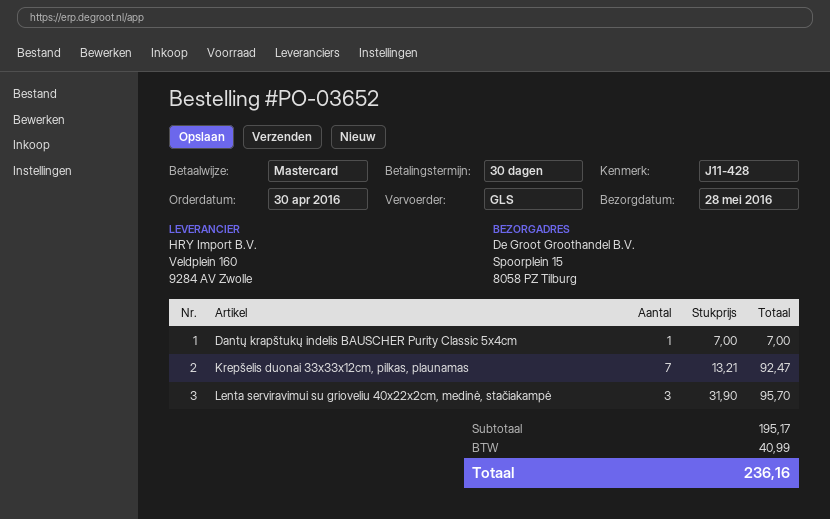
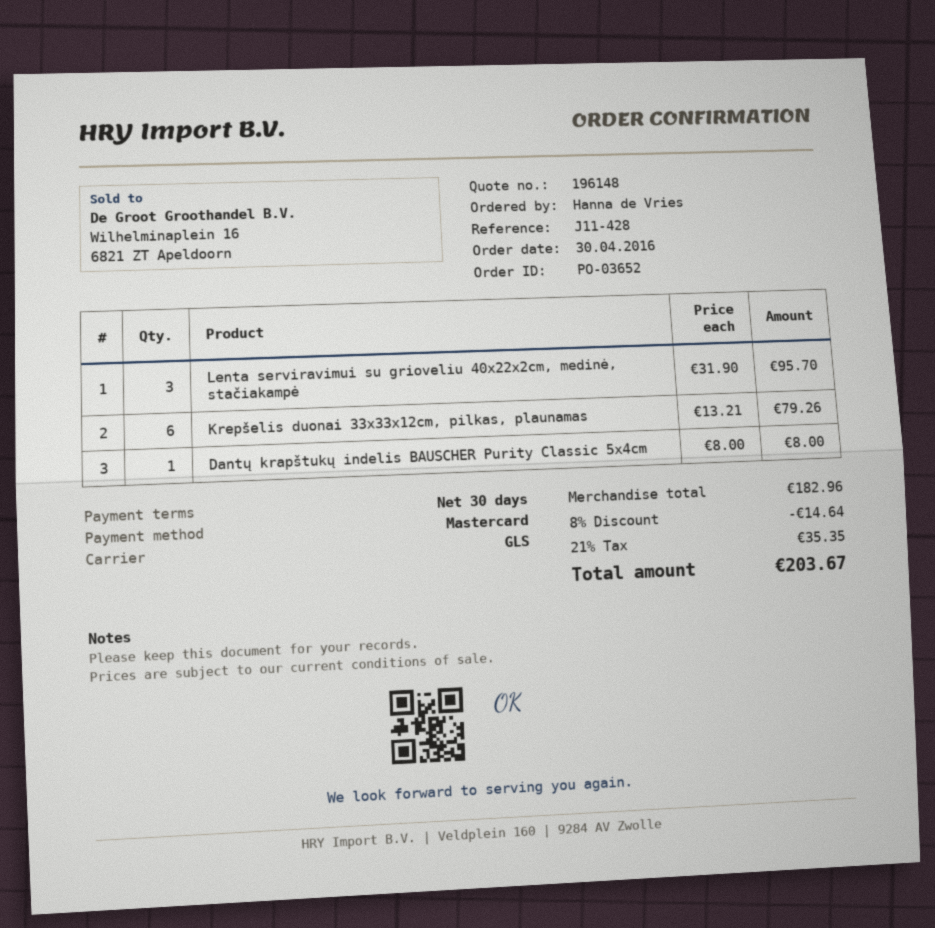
Dantų krapštukų indelis BAUSCHER Purity Classic 5x4cm: 1 x 7.00 = 7.00 -> 1 x 8.00 = 8.00
Krepšelis duonai 33x33x12cm, pilkas, plaunamas: 7 x 13.21 = 92.47 -> 6 x 13.21 = 79.26
subtotal: 195.17 -> 182.96
discount: none -> 8% = 14.64
tax: 40.99 -> 35.35
total: 236.16 -> 203.67

